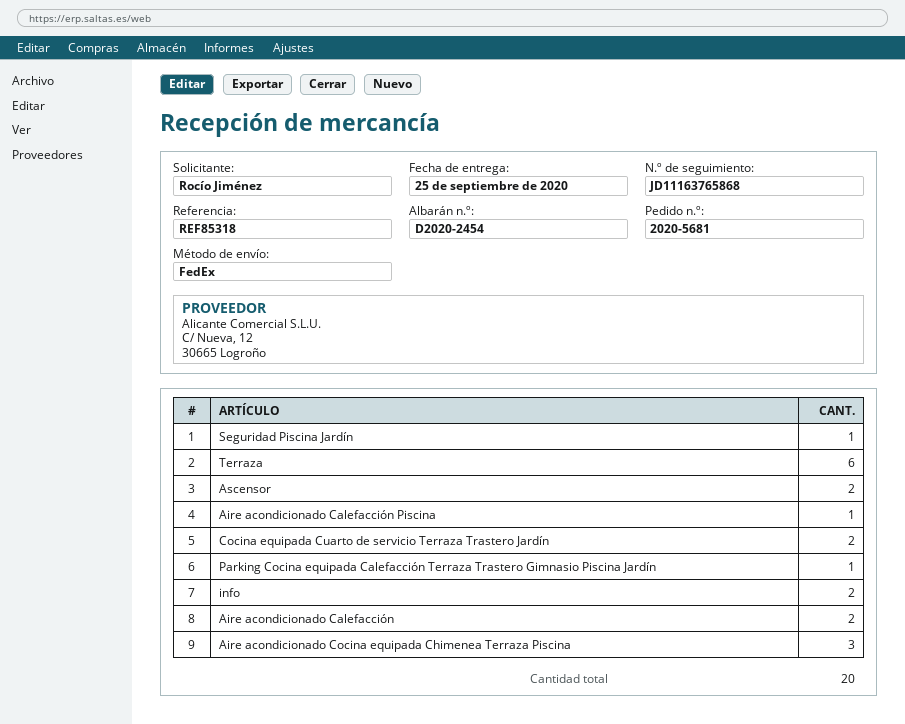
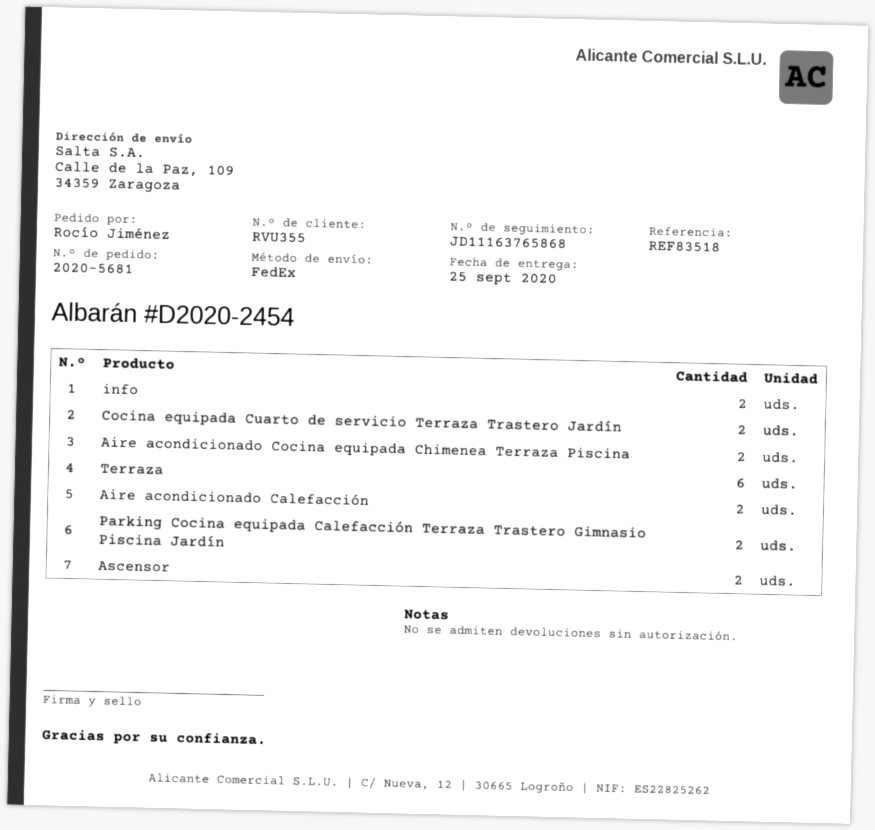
reference: REF85318 -> REF83518
Seguridad Piscina Jardín: 1 -> none
Aire acondicionado Calefacción Piscina: 1 -> none
Parking Cocina equipada Calefacción Terraza Trastero Gimnasio Piscina Jardín: 1 -> 2
Aire acondicionado Cocina equipada Chimenea Terraza Piscina: 3 -> 2

